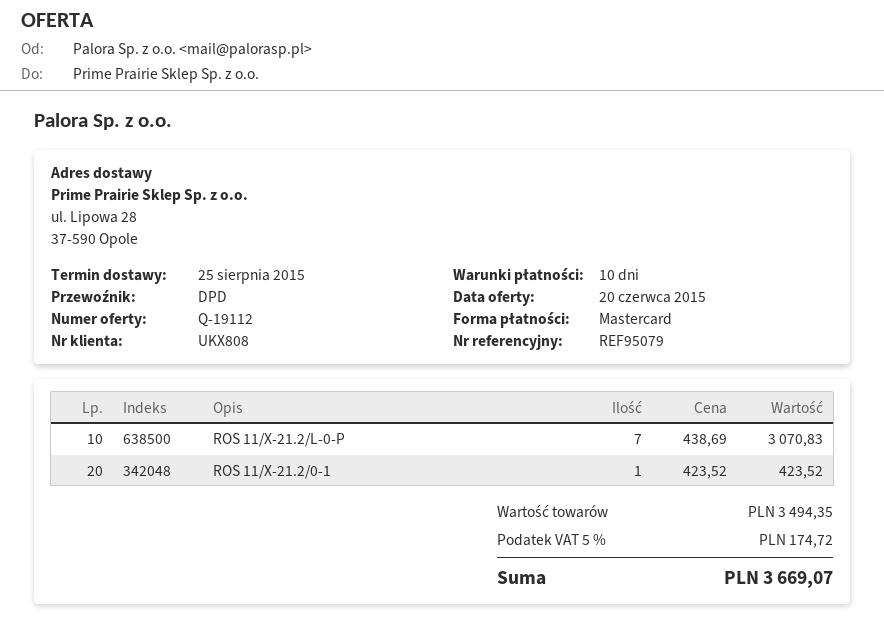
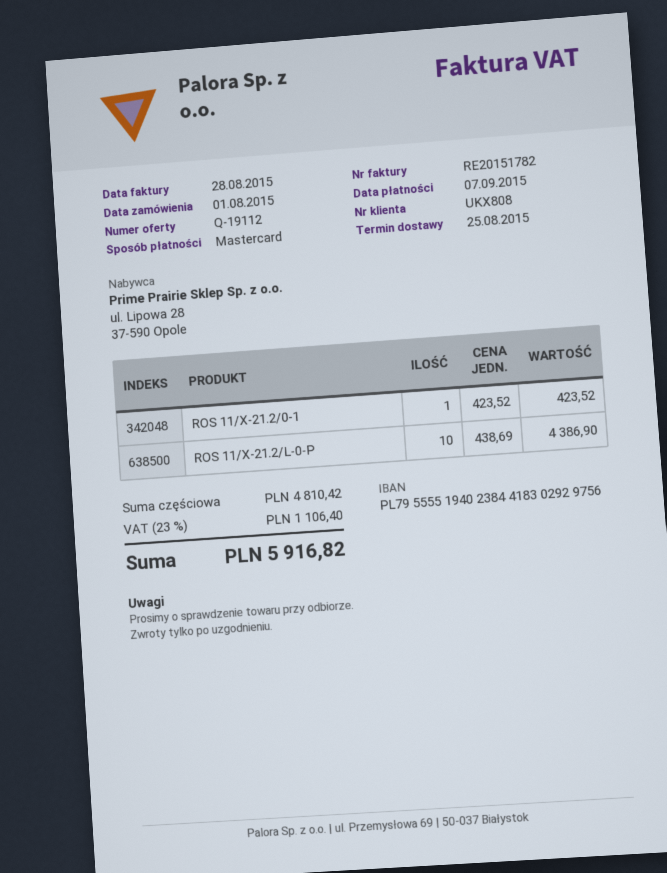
ROS 11/X-21.2/L-0-P: 7 x 438.69 = 3070.83 -> 10 x 438.69 = 4386.90
subtotal: 3494.35 -> 4810.42
tax: 5% = 174.72 -> 23% = 1106.40
total: 3669.07 -> 5916.82

